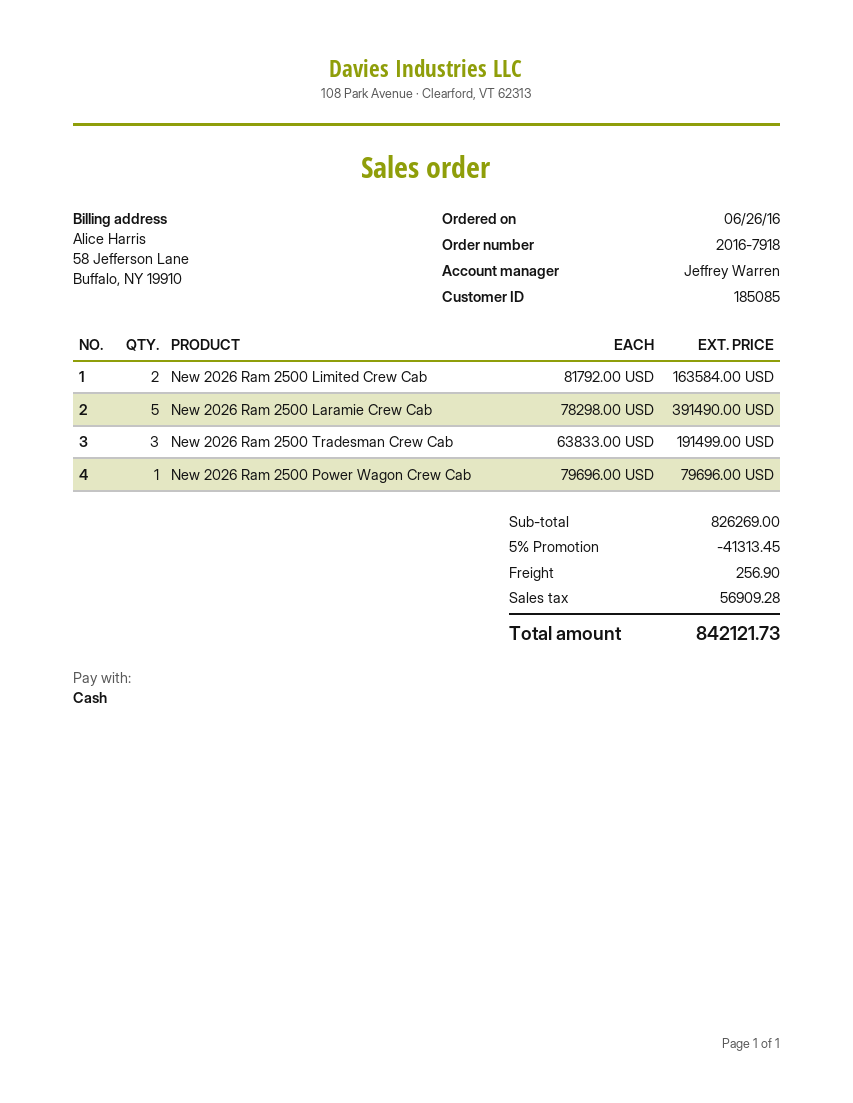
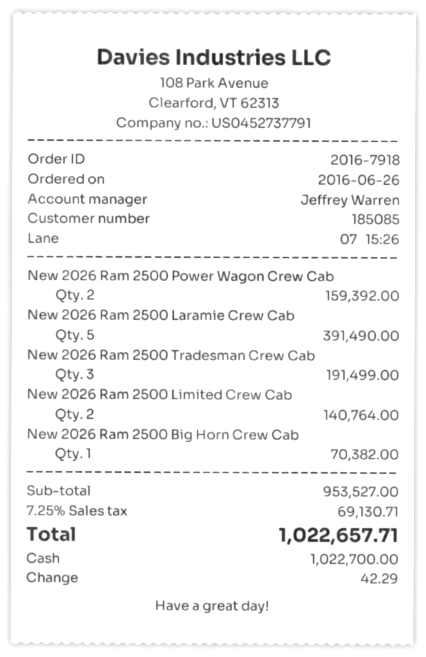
New 2026 Ram 2500 Limited Crew Cab: 2 for 163584.00 -> 2 for 140764.00
New 2026 Ram 2500 Power Wagon Crew Cab: 1 for 79696.00 -> 2 for 159392.00
New 2026 Ram 2500 Big Horn Crew Cab: none -> 1 for 70382.00
subtotal: 826269.00 -> 953527.00
discount: 5% = 41313.45 -> none
shipping: 256.90 -> none
tax: 56909.28 -> 69130.71
total: 842121.73 -> 1022657.71

